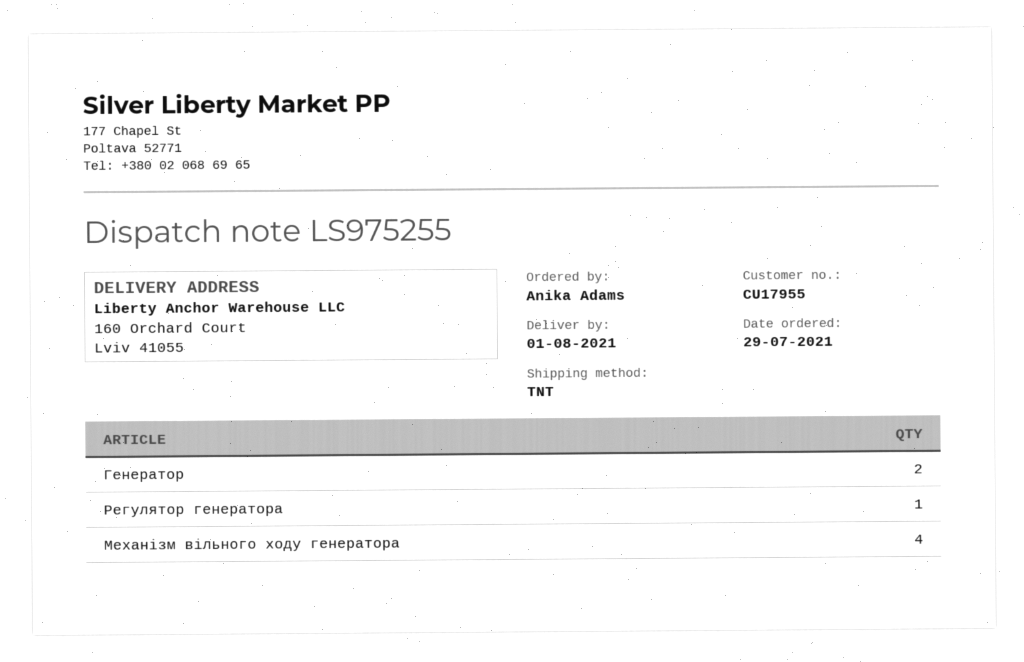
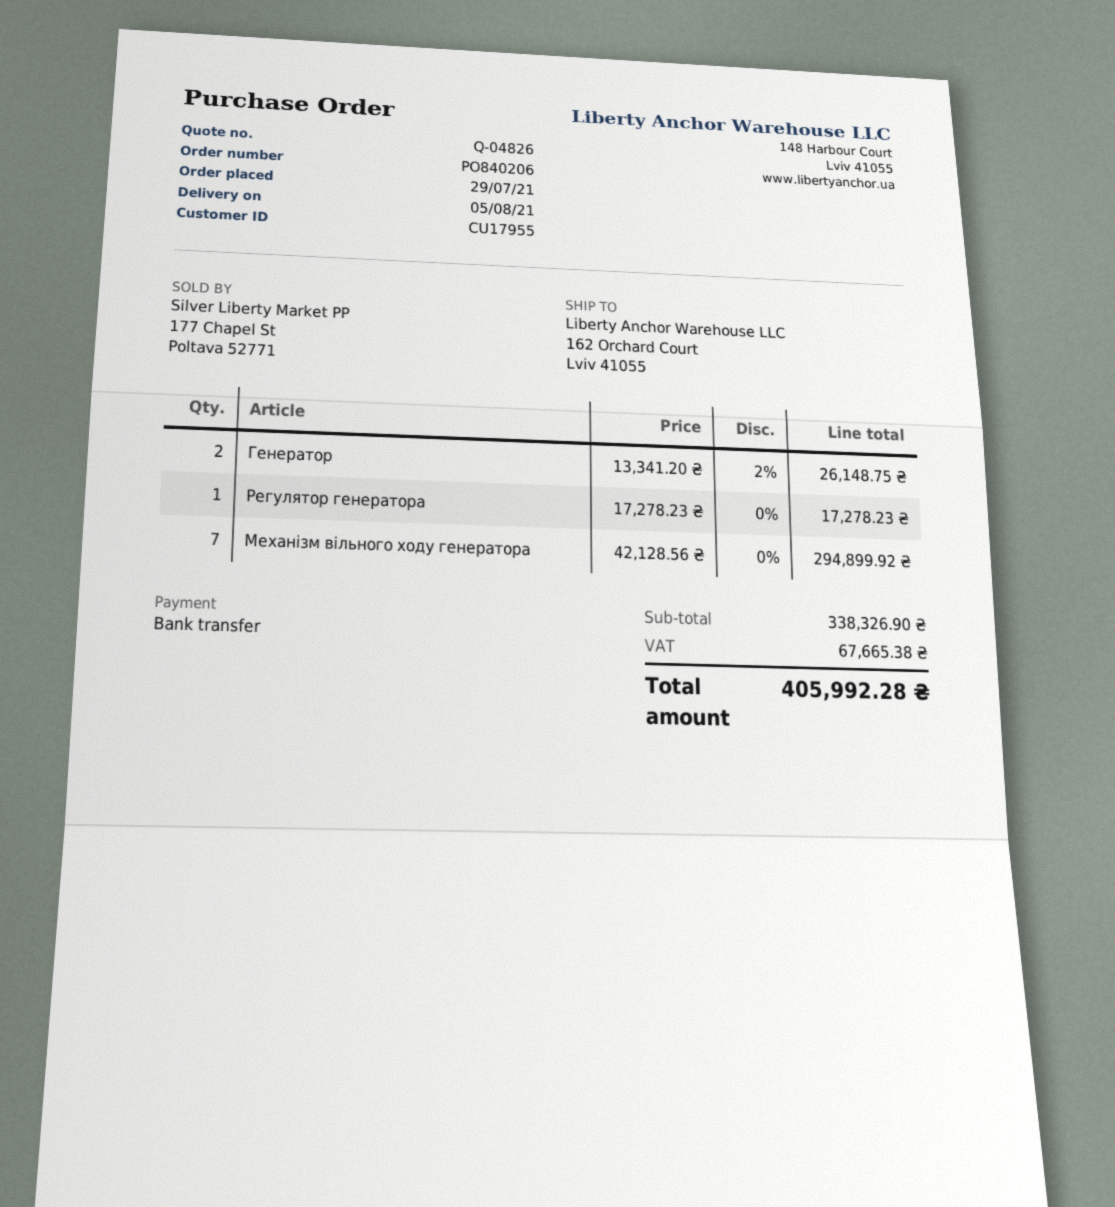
delivery date: 2021-08-01 -> 2021-08-05
ship to: 160 Orchard Court, Lviv 41055 -> 162 Orchard Court, Lviv 41055
Механізм вільного ходу генератора: 4 -> 7

